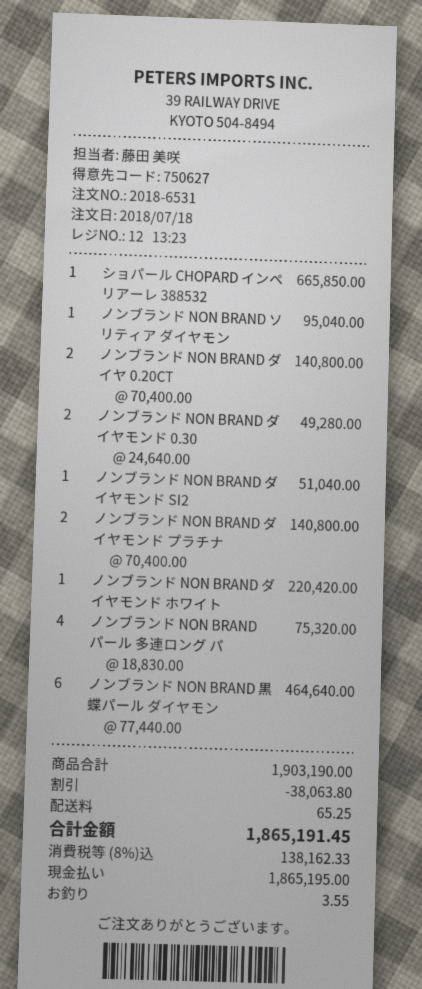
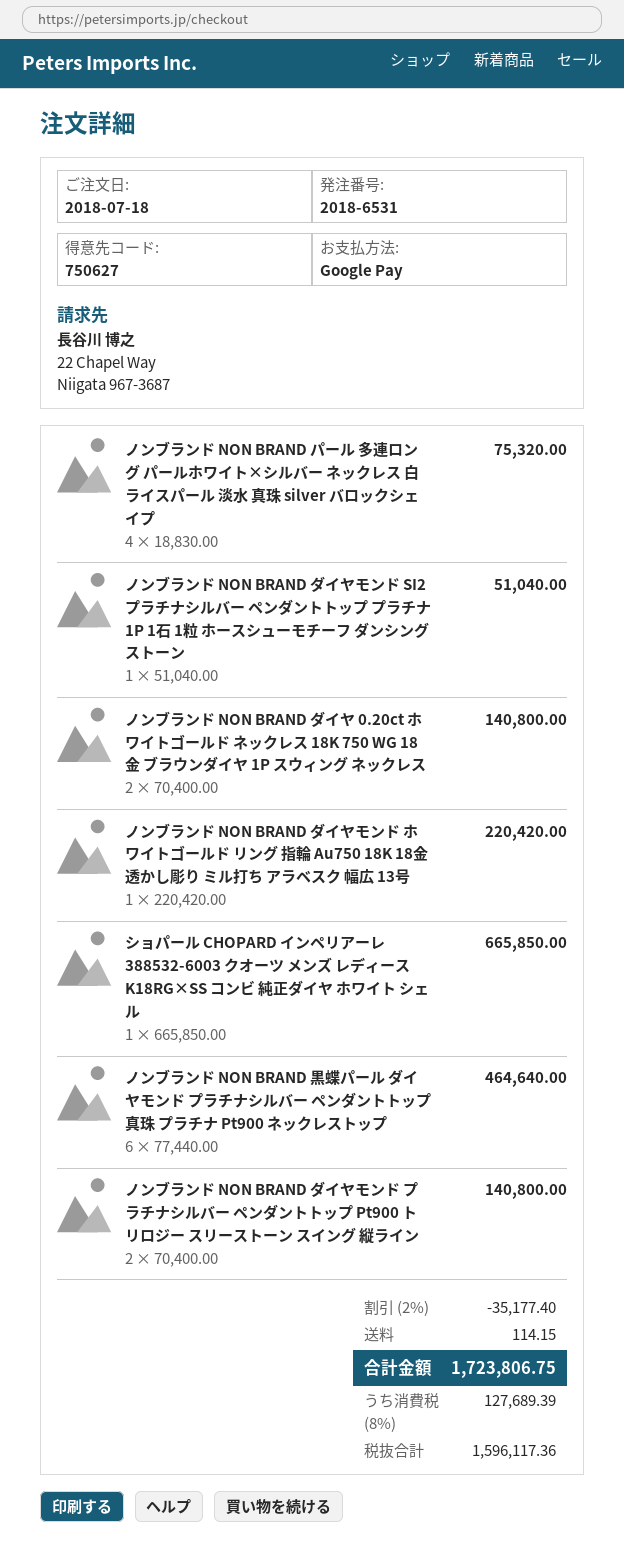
payment method: cash -> Google Pay
ノンブランド NON BRAND ソリティア ダイヤモン: 1 x 95040.00 = 95040.00 -> none
ノンブランド NON BRAND ダイヤモンド 0.30: 2 x 24640.00 = 49280.00 -> none
discount: 38063.80 -> 35177.40
shipping: 65.25 -> 114.15
tax: 8% = 138162.33 -> 8% = 127689.39
total: 1865191.45 -> 1723806.75

